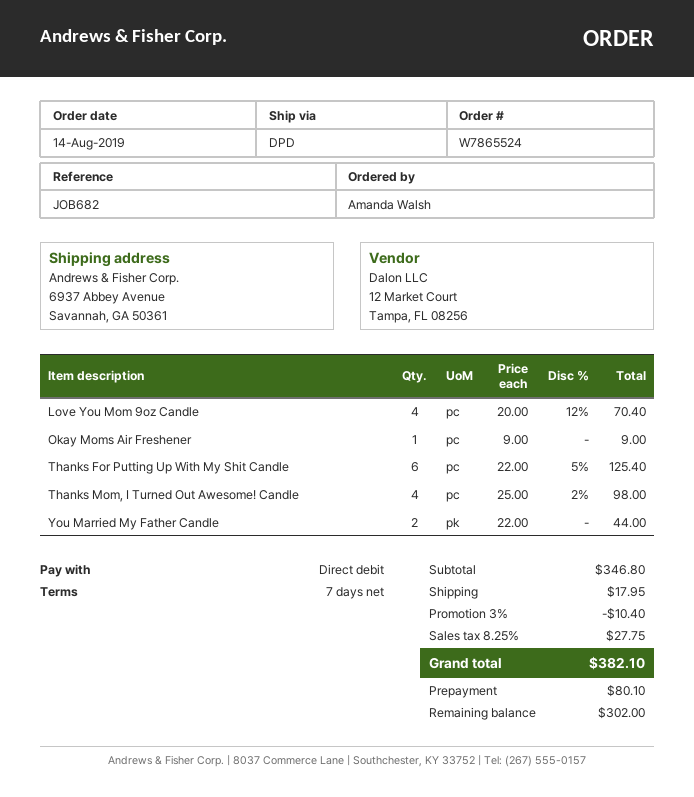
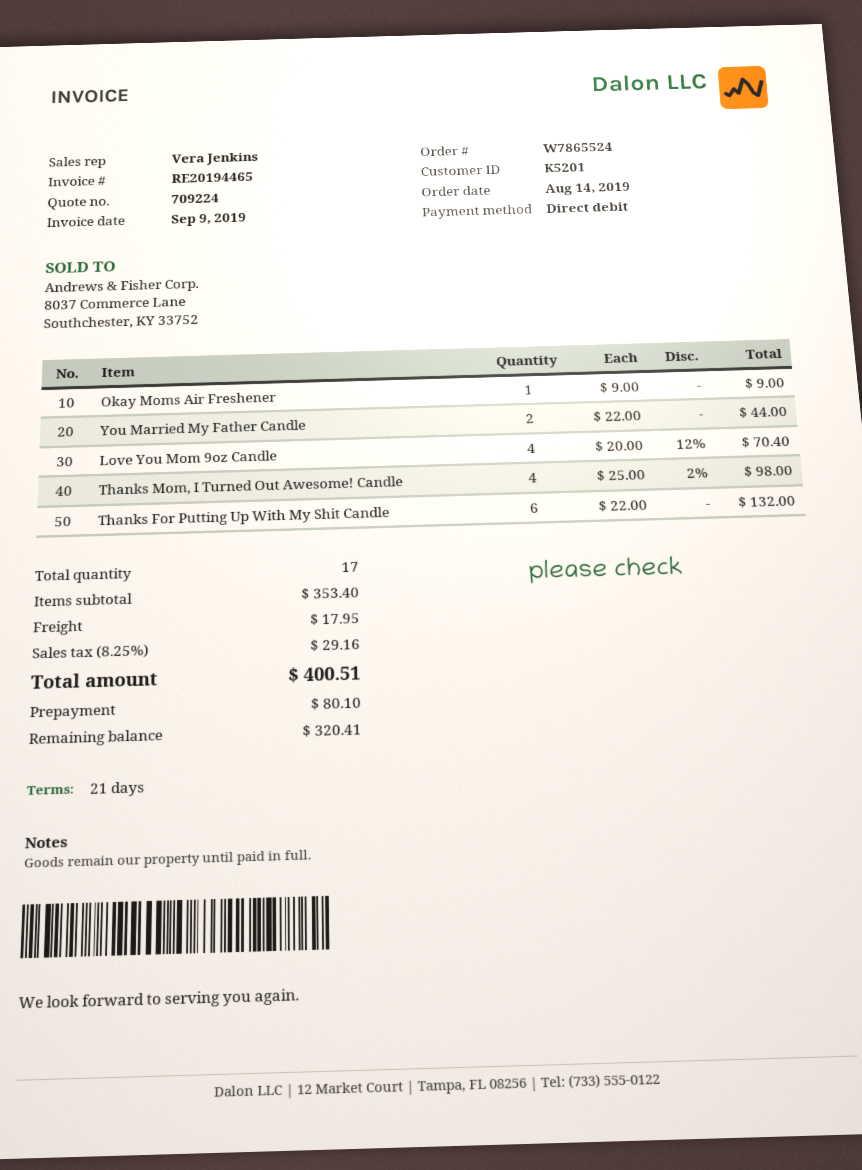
payment terms: 7 days -> 21 days
Thanks For Putting Up With My Shit Candle: 6 x 22.00 - 5% = 125.40 -> 6 x 22.00 = 132.00
subtotal: 346.80 -> 353.40
discount: 3% = 10.40 -> none
tax: 8.25% = 27.75 -> 8.25% = 29.16
total: 382.10 -> 400.51
balance: 302.00 -> 320.41

